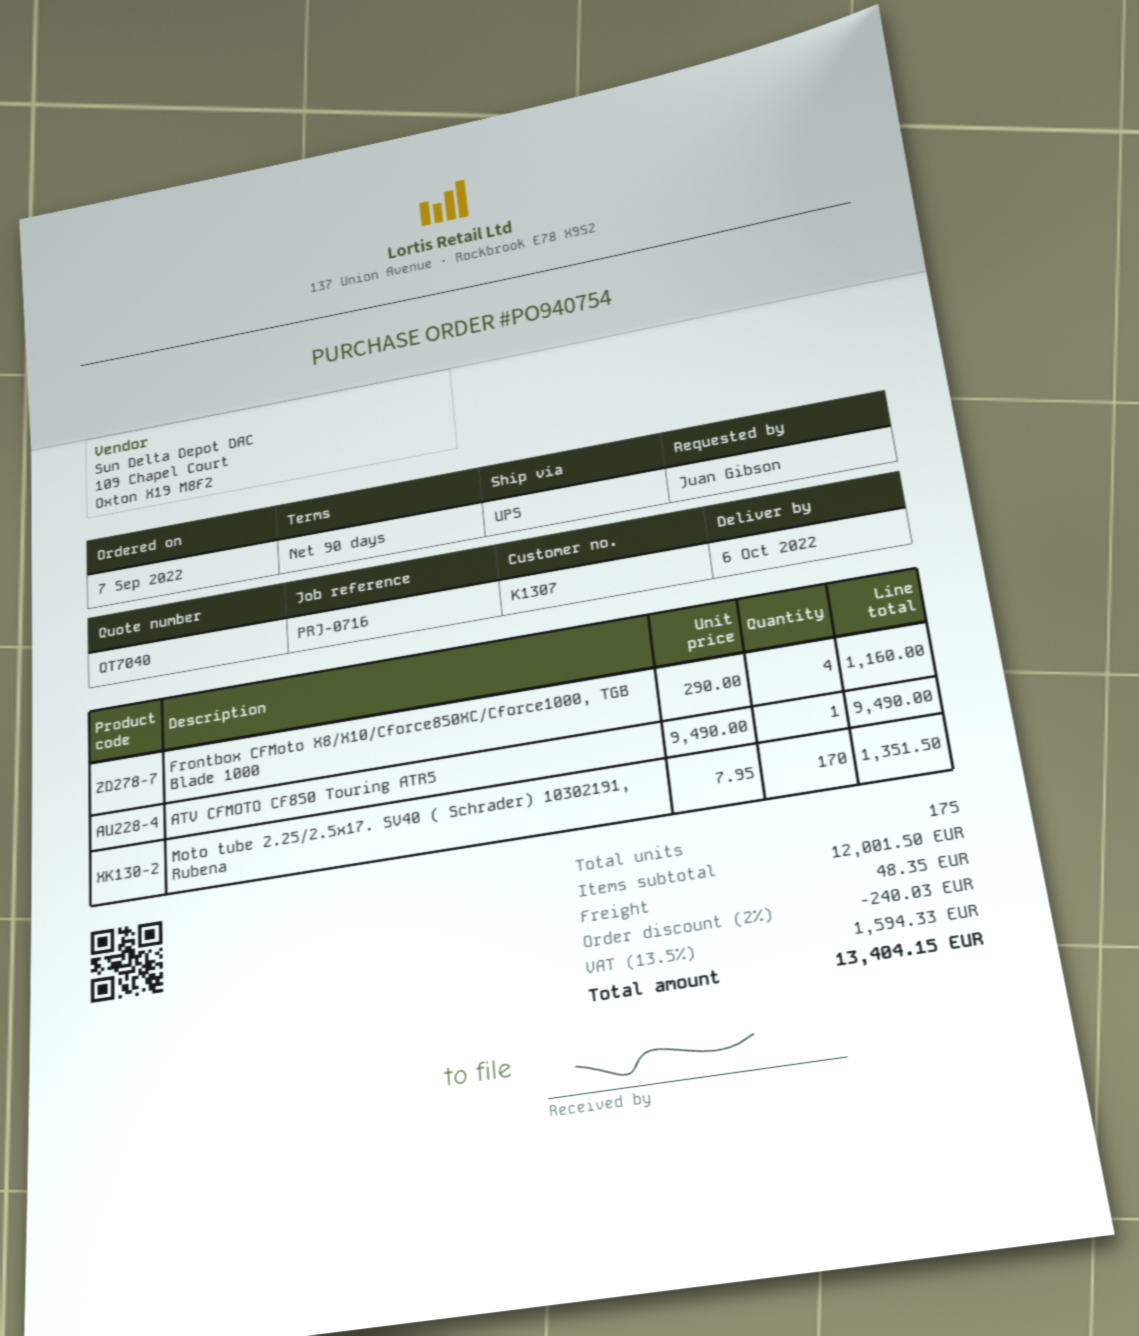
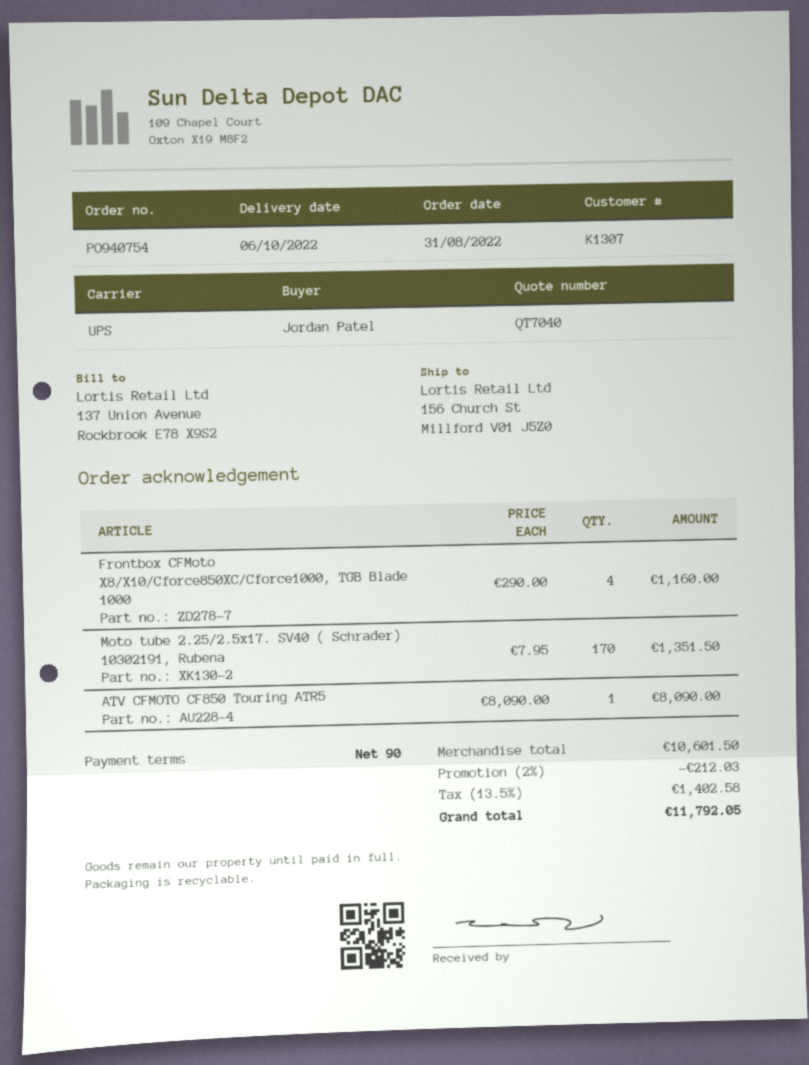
order date: 2022-09-07 -> 2022-08-31
ordered by: Juan Gibson -> Jordan Patel
ATV CFMOTO CF850 Touring ATR5: 1 x 9490.00 = 9490.00 -> 1 x 8090.00 = 8090.00
subtotal: 12001.50 -> 10601.50
discount: 2% = 240.03 -> 2% = 212.03
shipping: 48.35 -> none
tax: 13.5% = 1594.33 -> 13.5% = 1402.58
total: 13404.15 -> 11792.05

